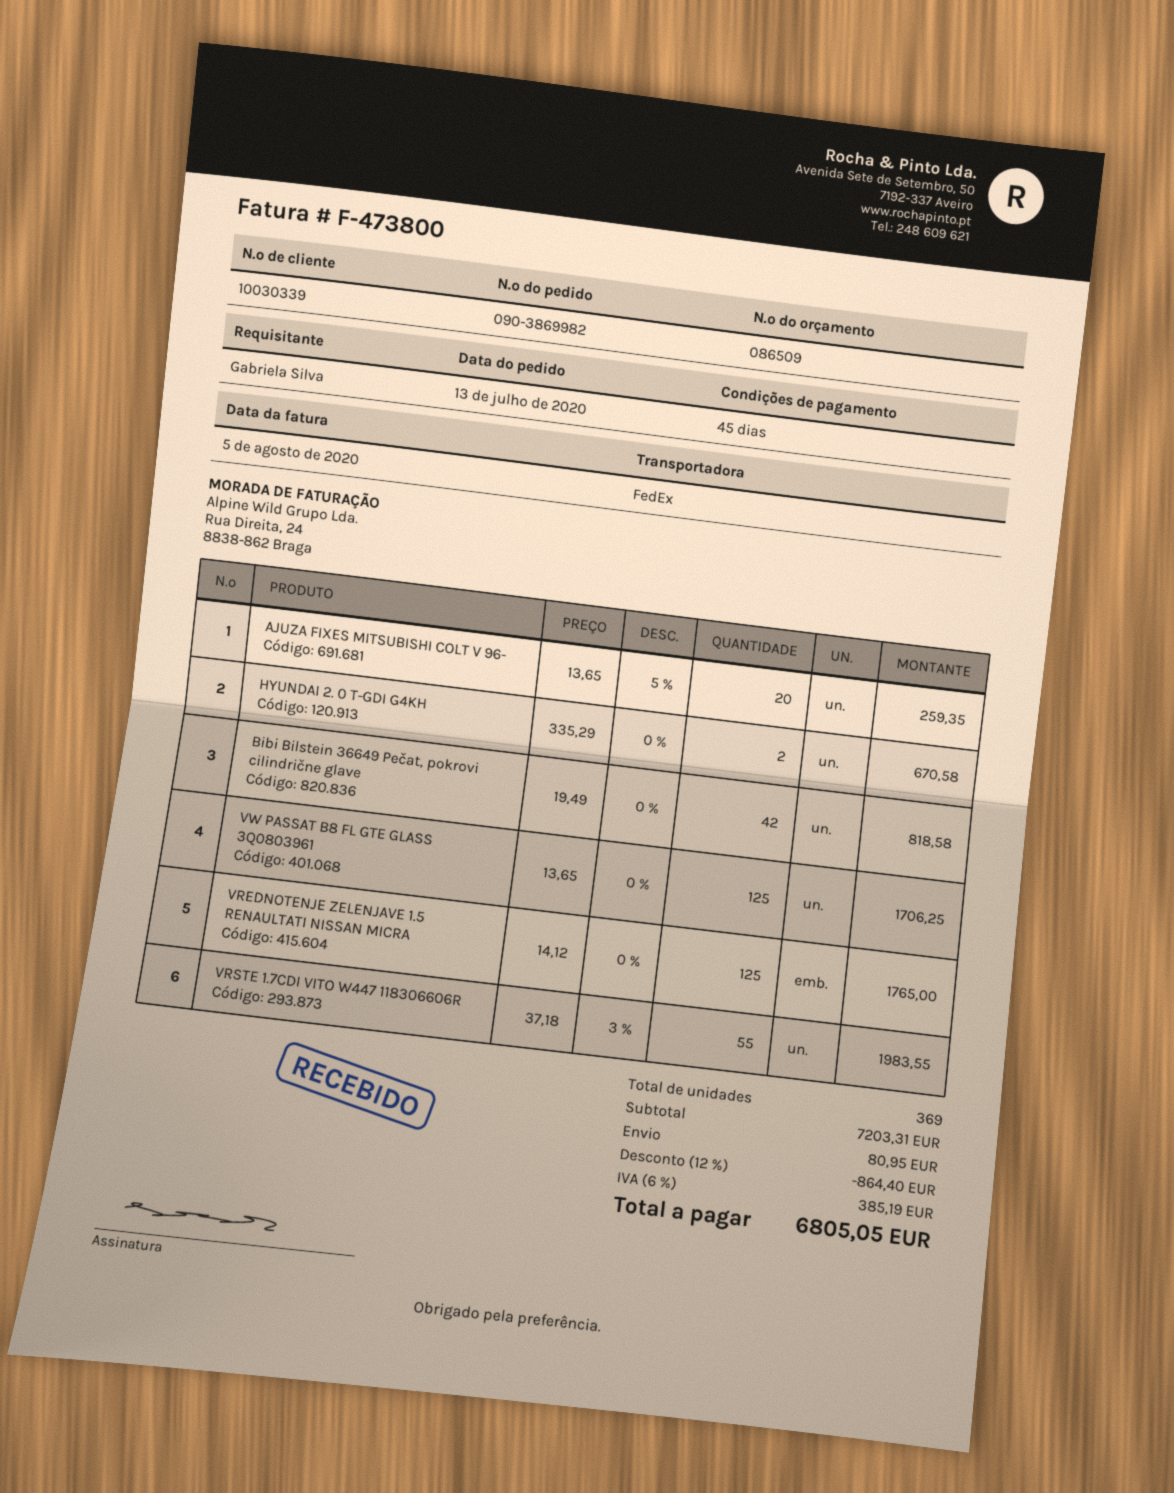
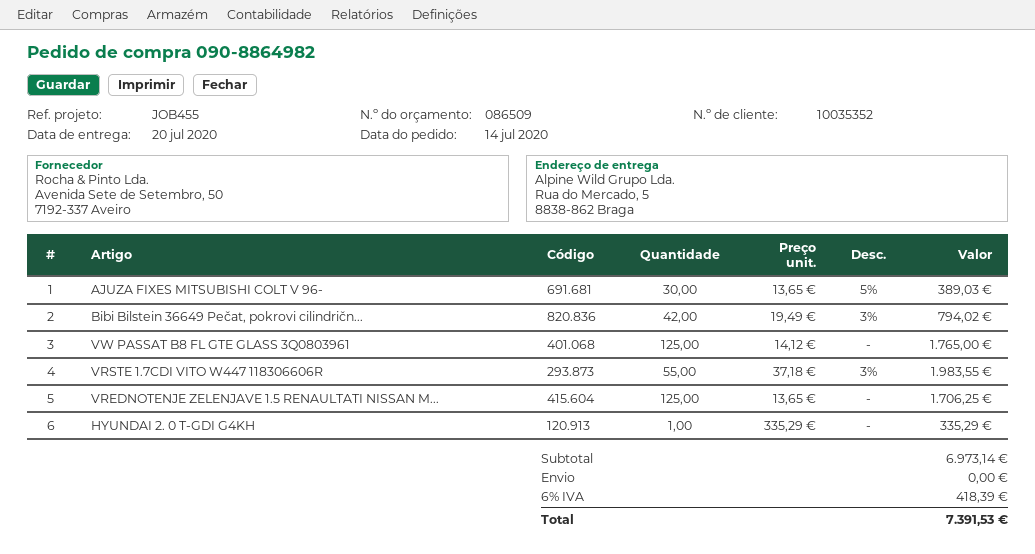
order number: 090-3869982 -> 090-8864982
order date: 2020-07-13 -> 2020-07-14
customer number: 10030339 -> 10035352
AJUZA FIXES MITSUBISHI COLT V 96-: 20 x 13.65 - 5% = 259.35 -> 30 x 13.65 - 5% = 389.03
HYUNDAI 2. 0 T-GDI G4KH: 2 x 335.29 = 670.58 -> 1 x 335.29 = 335.29
Bibi Bilstein 36649 Pečat, pokrovi cilindrične glave: 42 x 19.49 = 818.58 -> 42 x 19.49 - 3% = 794.02
VW PASSAT B8 FL GTE GLASS 3Q0803961: 125 x 13.65 = 1706.25 -> 125 x 14.12 = 1765.00
VREDNOTENJE ZELENJAVE 1.5 RENAULTATI NISSAN MICRA: 125 x 14.12 = 1765.00 -> 125 x 13.65 = 1706.25
subtotal: 7203.31 -> 6973.14
discount: 12% = 864.40 -> none
shipping: 80.95 -> 0.00
tax: 6% = 385.19 -> 6% = 418.39
total: 6805.05 -> 7391.53

